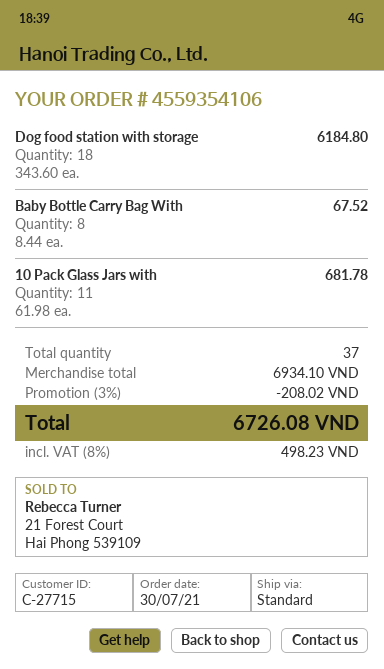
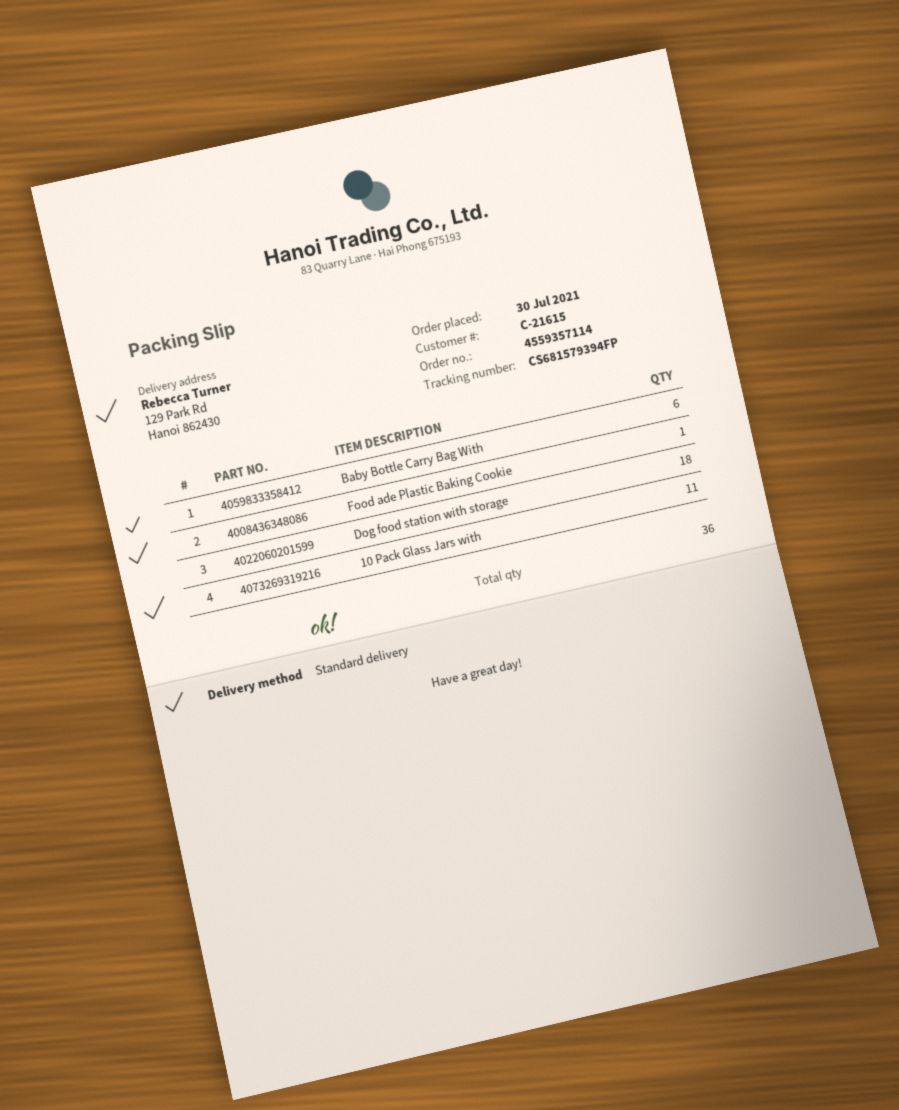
order number: 4559354106 -> 4559357114
customer number: C-27715 -> C-21615
Baby Bottle Carry Bag With: 8 -> 6
Food ade Plastic Baking Cookie: none -> 1
total quantity: 37 -> 36

